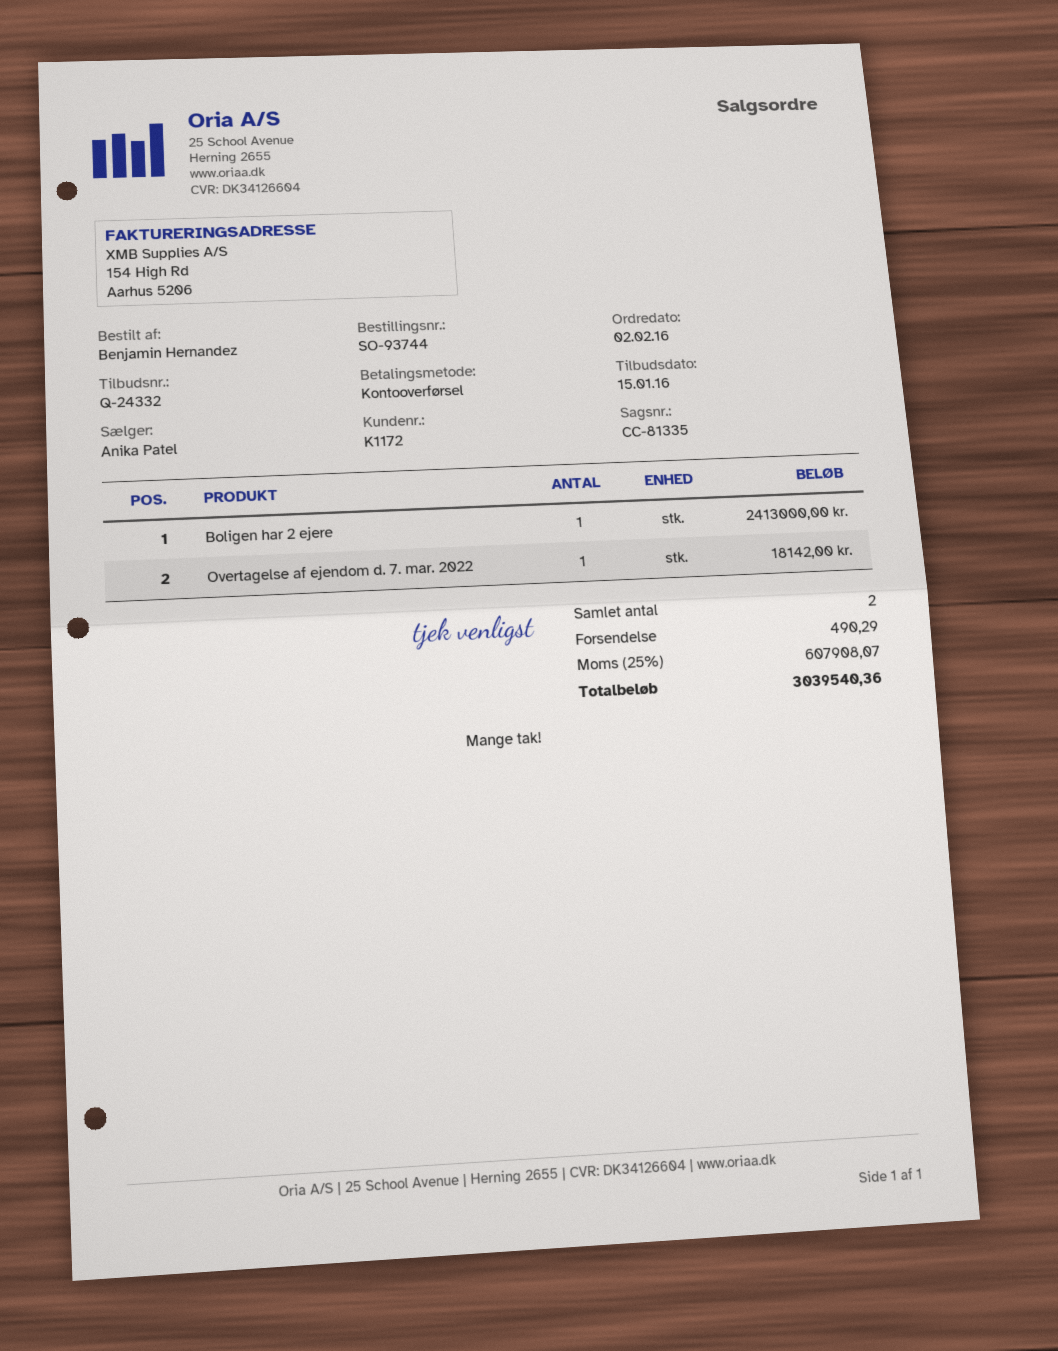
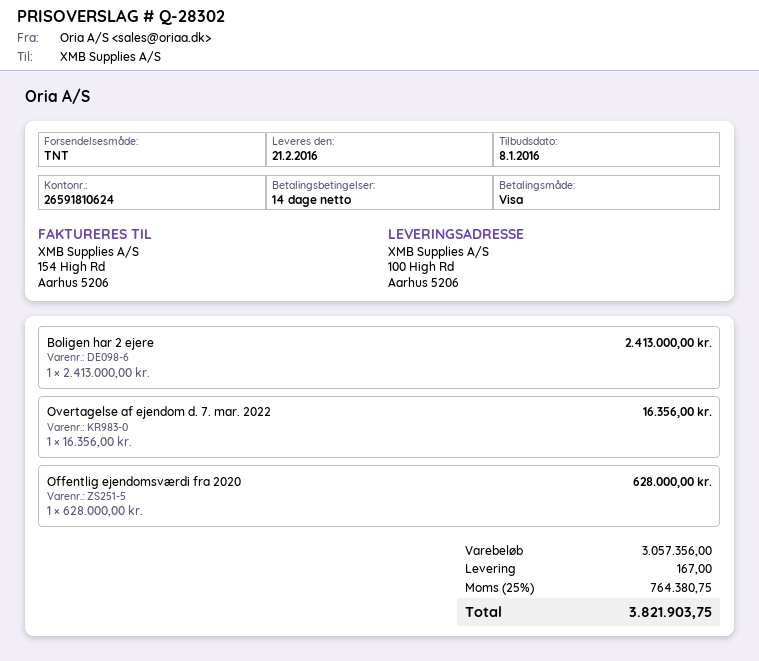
quote number: Q-24332 -> Q-28302
quote date: 2016-01-15 -> 2016-01-08
payment method: bank transfer -> Visa
Overtagelse af ejendom d. 7. mar. 2022: 1 for 18142.00 -> 1 for 16356.00
Offentlig ejendomsværdi fra 2020: none -> 1 for 628000.00
shipping: 490.29 -> 167.00
tax: 25% = 607908.07 -> 25% = 764380.75
total: 3039540.36 -> 3821903.75

